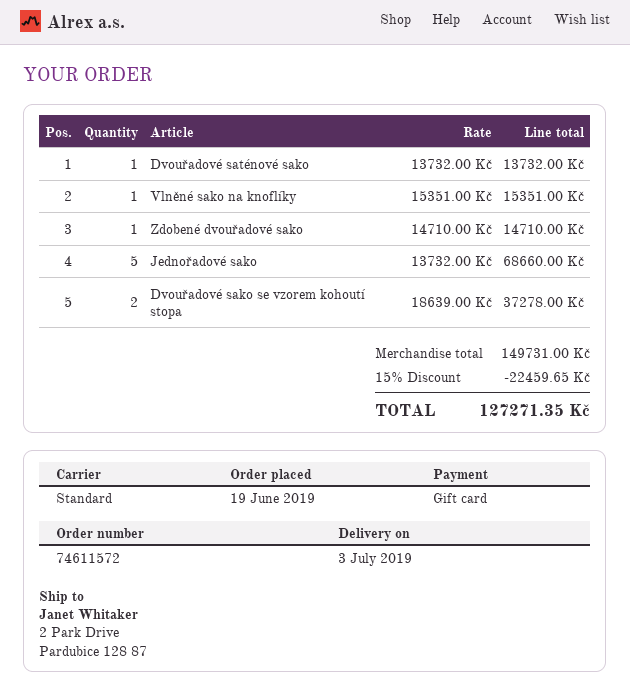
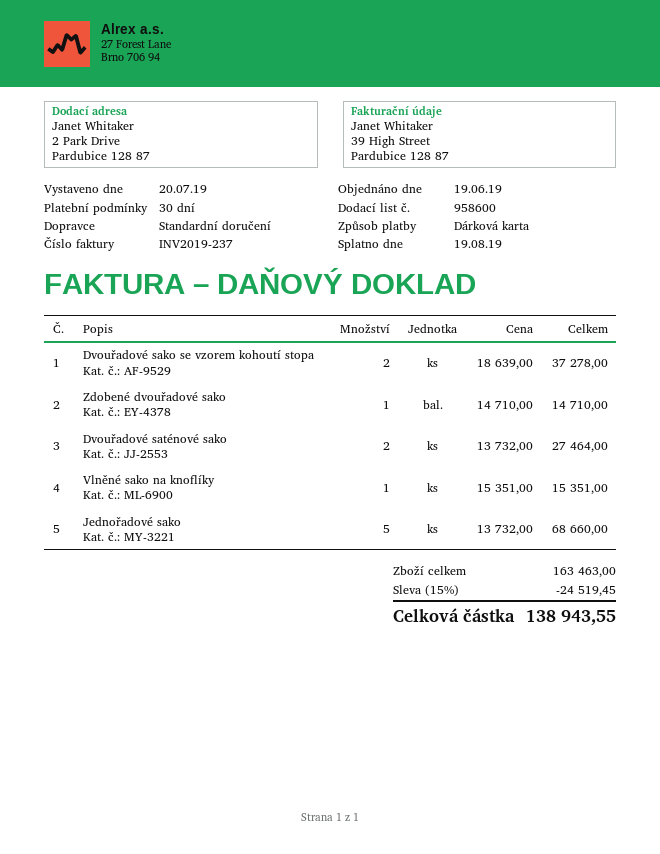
Dvouřadové saténové sako: 1 x 13732.00 = 13732.00 -> 2 x 13732.00 = 27464.00
subtotal: 149731.00 -> 163463.00
discount: 15% = 22459.65 -> 15% = 24519.45
total: 127271.35 -> 138943.55

